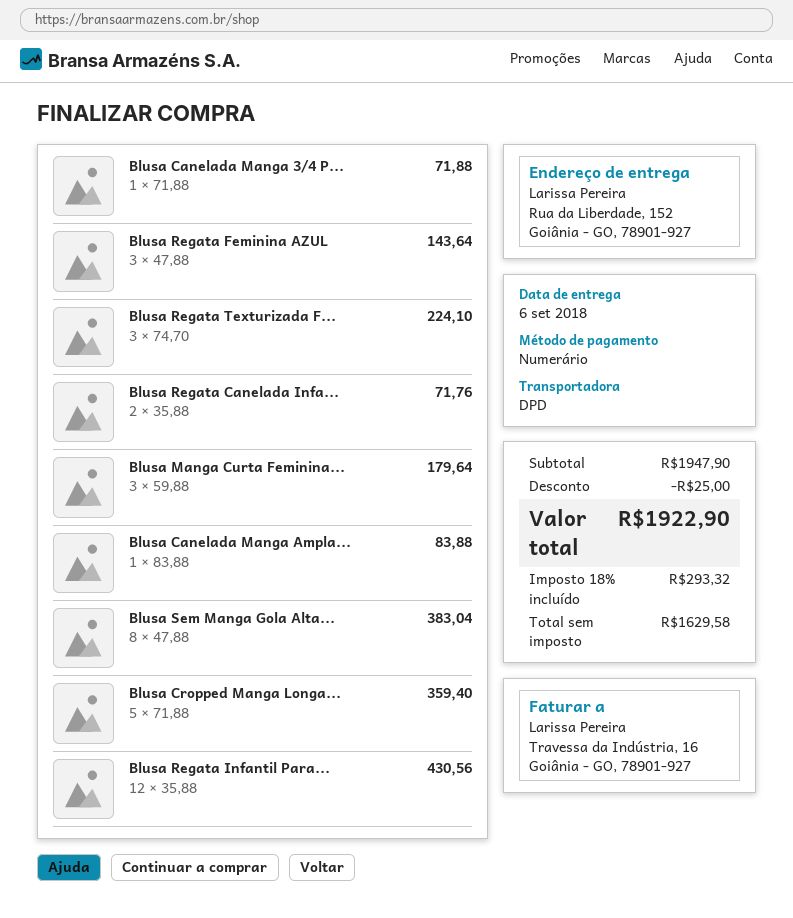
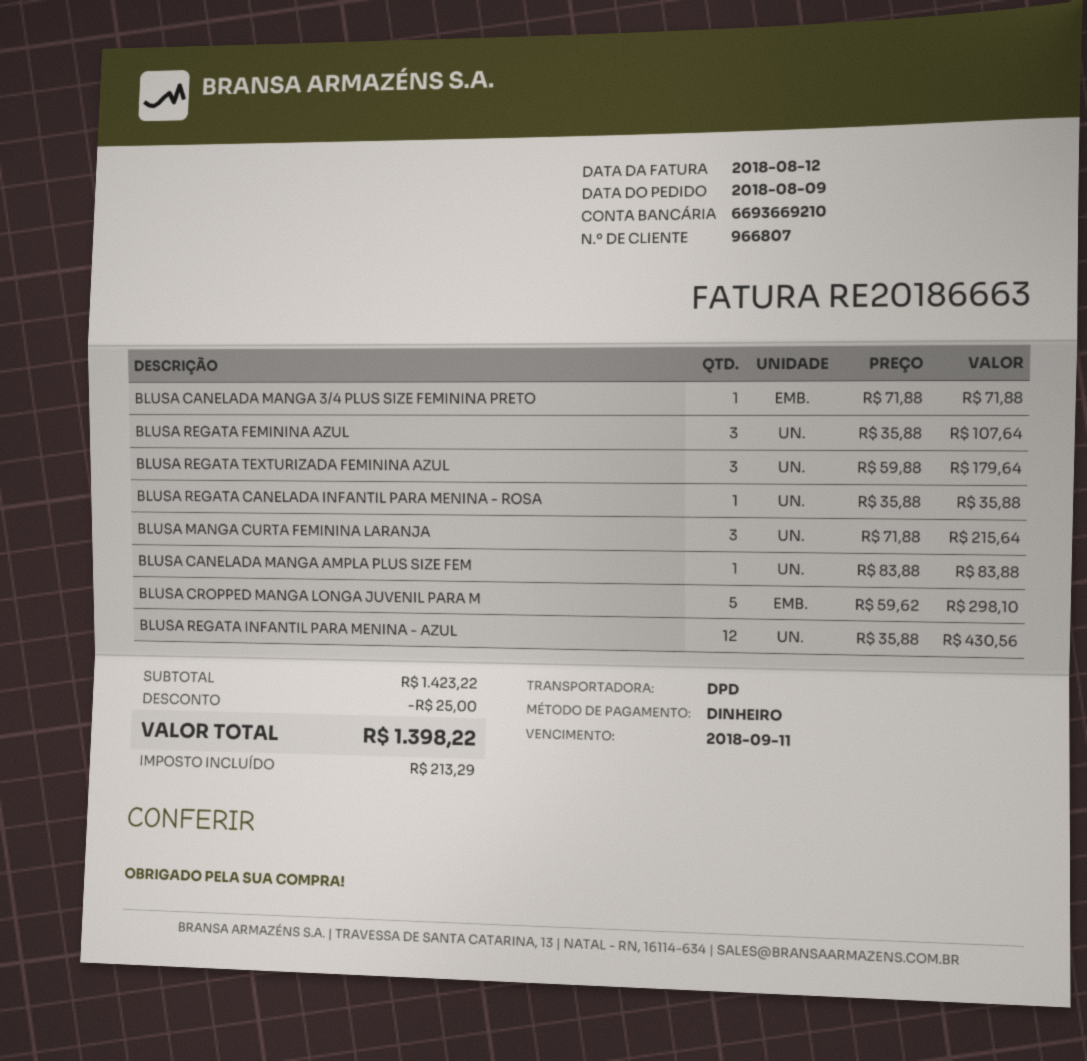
Blusa Regata Feminina AZUL: 3 x 47.88 = 143.64 -> 3 x 35.88 = 107.64
Blusa Regata Texturizada F...: 3 x 74.70 = 224.10 -> 3 x 59.88 = 179.64
Blusa Regata Canelada Infa...: 2 x 35.88 = 71.76 -> 1 x 35.88 = 35.88
Blusa Manga Curta Feminina...: 3 x 59.88 = 179.64 -> 3 x 71.88 = 215.64
Blusa Sem Manga Gola Alta...: 8 x 47.88 = 383.04 -> none
Blusa Cropped Manga Longa...: 5 x 71.88 = 359.40 -> 5 x 59.62 = 298.10
subtotal: 1947.90 -> 1423.22
tax: 293.32 -> 213.29
total: 1922.90 -> 1398.22

